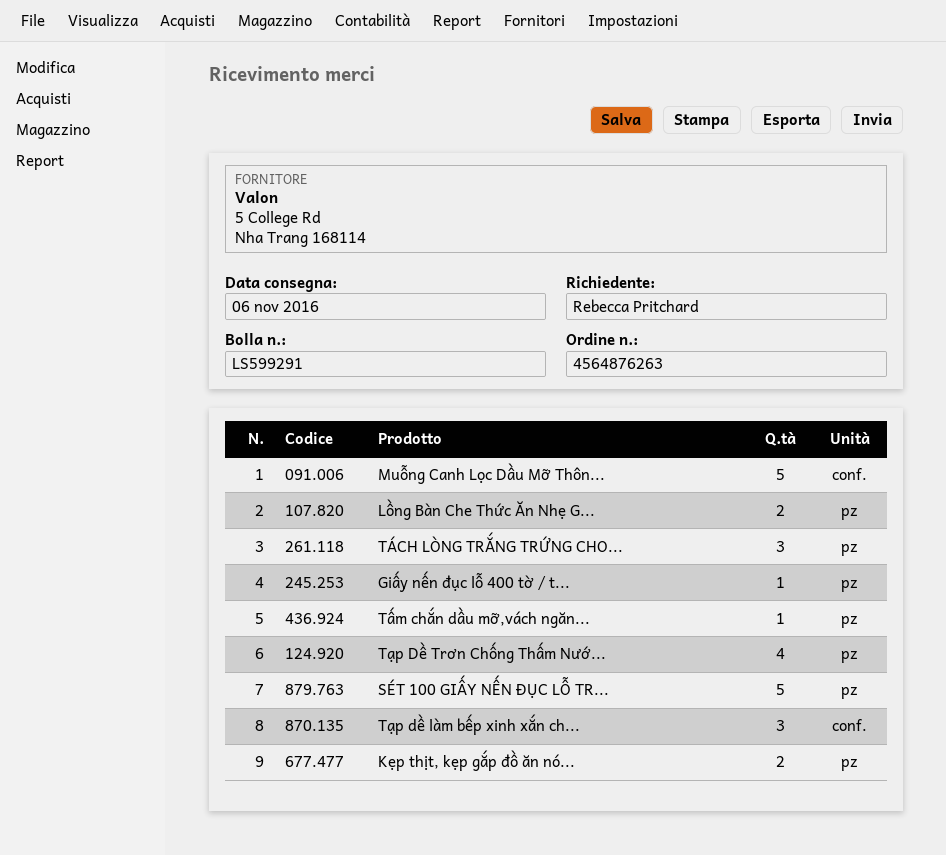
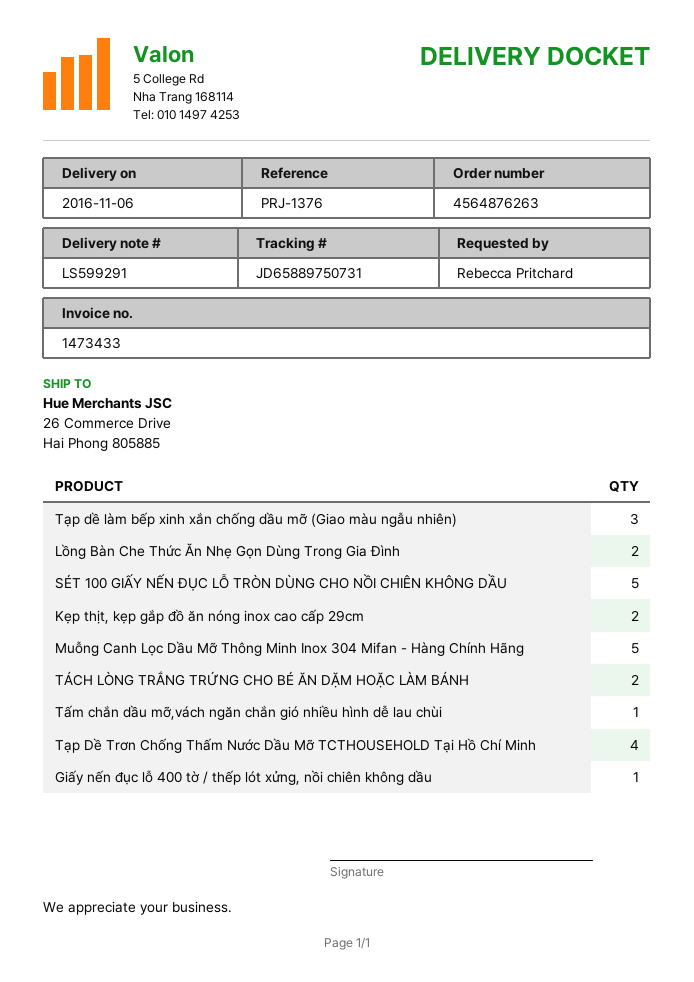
TÁCH LÒNG TRẮNG TRỨNG CHO...: 3 -> 2

